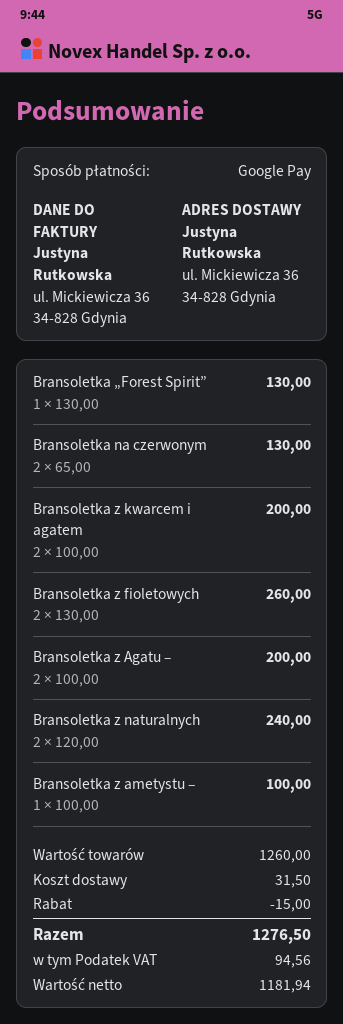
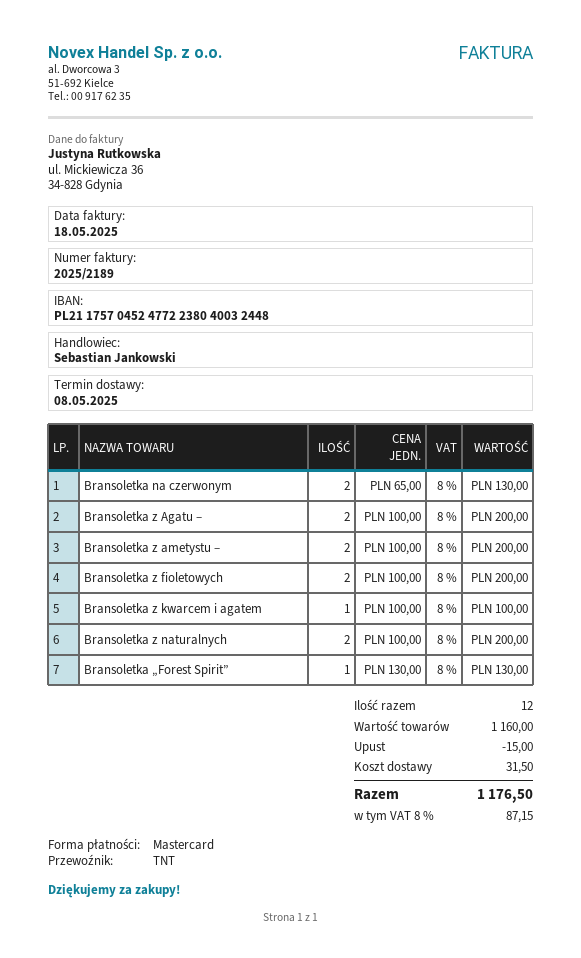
payment method: Google Pay -> Mastercard
Bransoletka z kwarcem i agatem: 2 x 100.00 = 200.00 -> 1 x 100.00 = 100.00
Bransoletka z fioletowych: 2 x 130.00 = 260.00 -> 2 x 100.00 = 200.00
Bransoletka z naturalnych: 2 x 120.00 = 240.00 -> 2 x 100.00 = 200.00
Bransoletka z ametystu –: 1 x 100.00 = 100.00 -> 2 x 100.00 = 200.00
subtotal: 1260.00 -> 1160.00
tax: 94.56 -> 87.15
total: 1276.50 -> 1176.50

